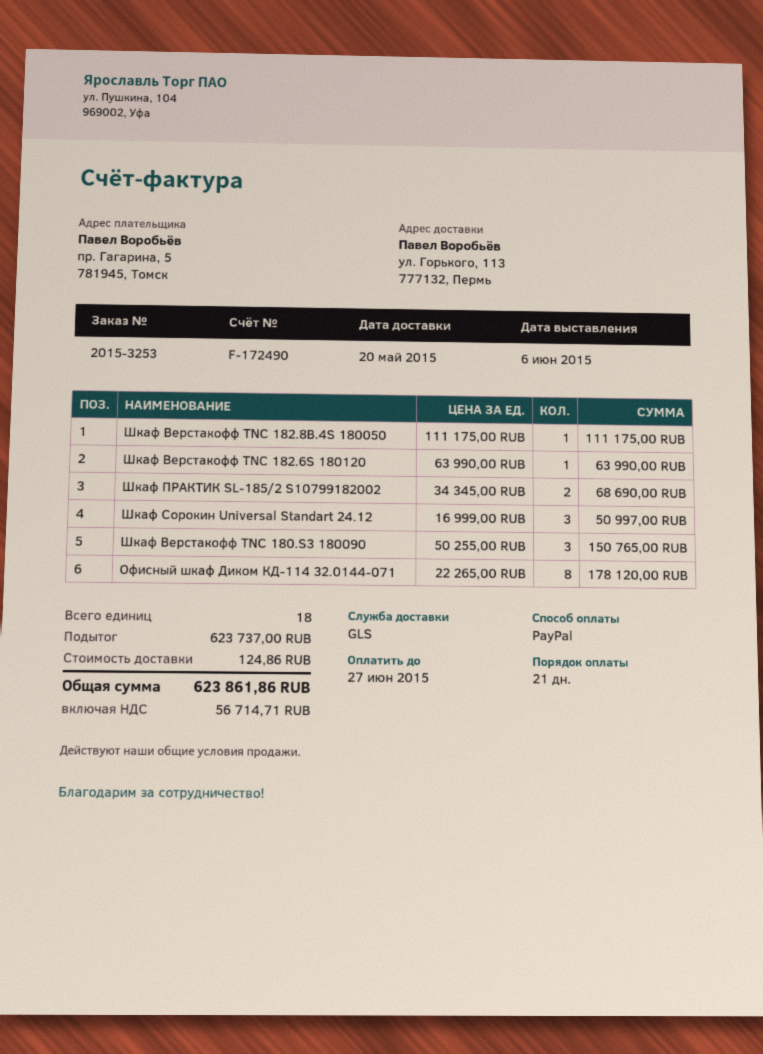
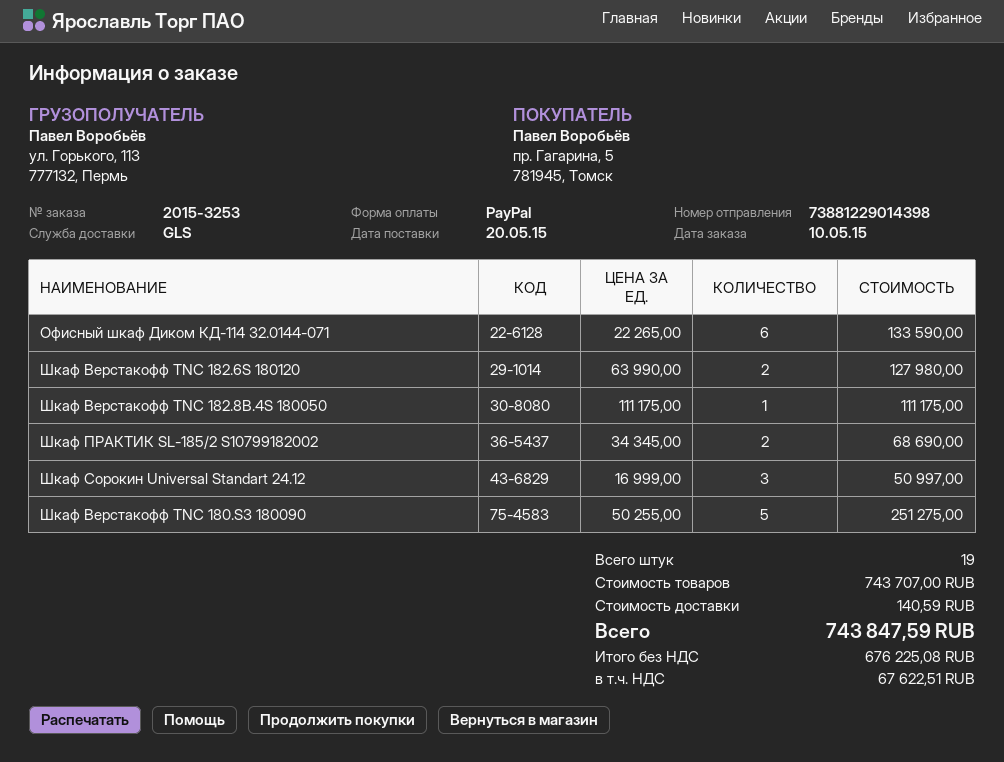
Шкаф Верстакофф TNC 182.6S 180120: 1 x 63990.00 = 63990.00 -> 2 x 63990.00 = 127980.00
Шкаф Верстакофф TNC 180.S3 180090: 3 x 50255.00 = 150765.00 -> 5 x 50255.00 = 251275.00
Офисный шкаф Диком КД-114 32.0144-071: 8 x 22265.00 = 178120.00 -> 6 x 22265.00 = 133590.00
total quantity: 18 -> 19
subtotal: 623737.00 -> 743707.00
shipping: 124.86 -> 140.59
tax: 56714.71 -> 67622.51
total: 623861.86 -> 743847.59

